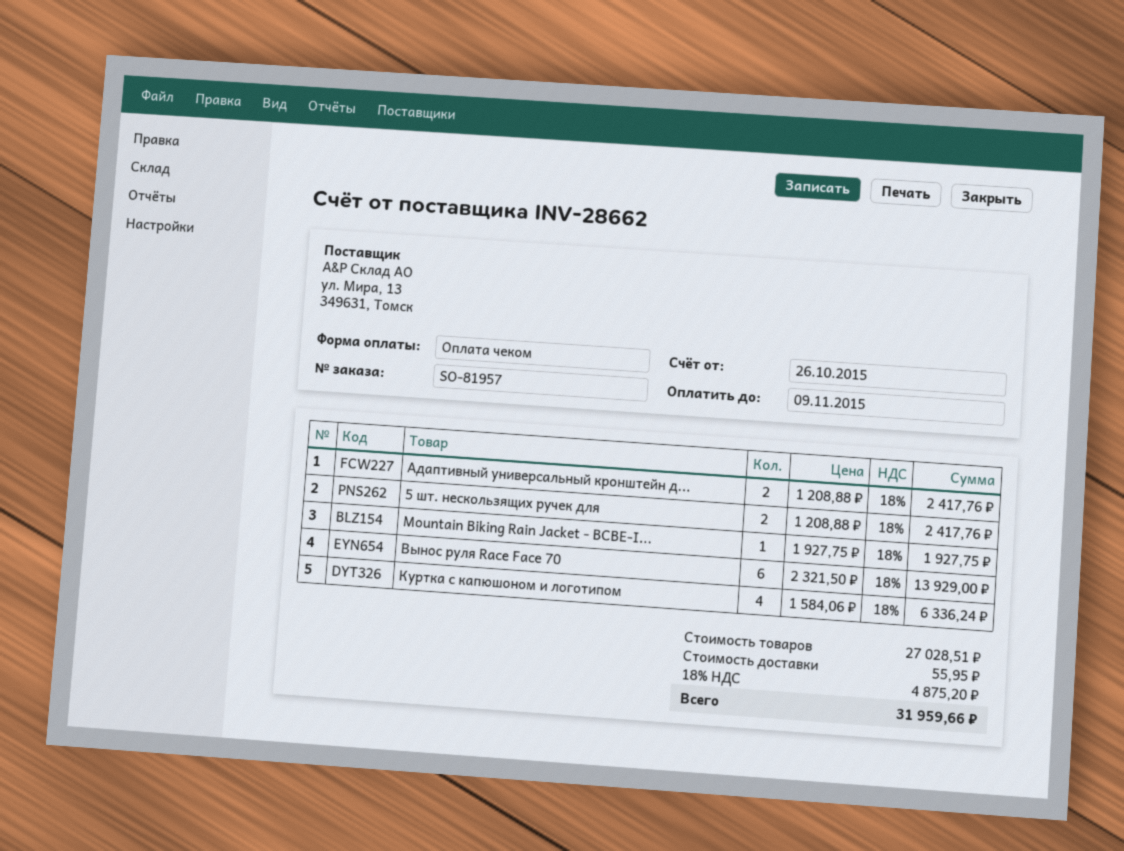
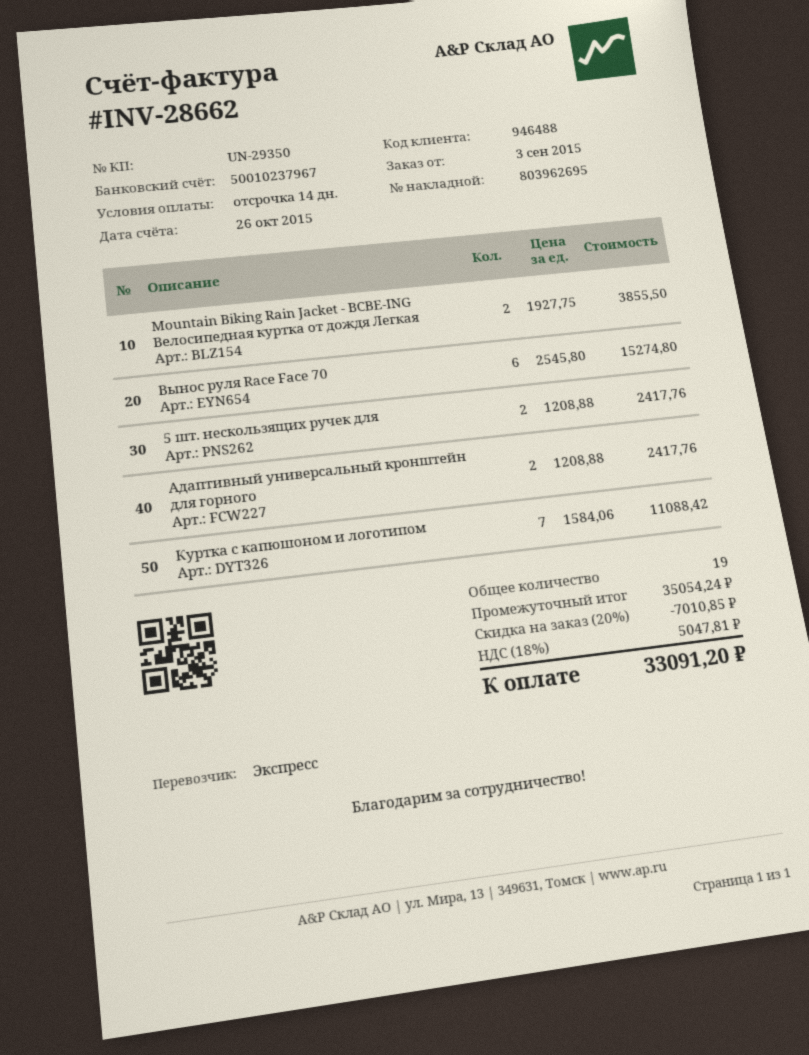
Mountain Biking Rain Jacket - BCBE-I...: 1 x 1927.75 = 1927.75 -> 2 x 1927.75 = 3855.50
Вынос руля Race Face 70: 6 x 2321.50 = 13929.00 -> 6 x 2545.80 = 15274.80
Куртка с капюшоном и логотипом: 4 x 1584.06 = 6336.24 -> 7 x 1584.06 = 11088.42
subtotal: 27028.51 -> 35054.24
discount: none -> 20% = 7010.85
shipping: 55.95 -> none
tax: 18% = 4875.20 -> 18% = 5047.81
total: 31959.66 -> 33091.20

